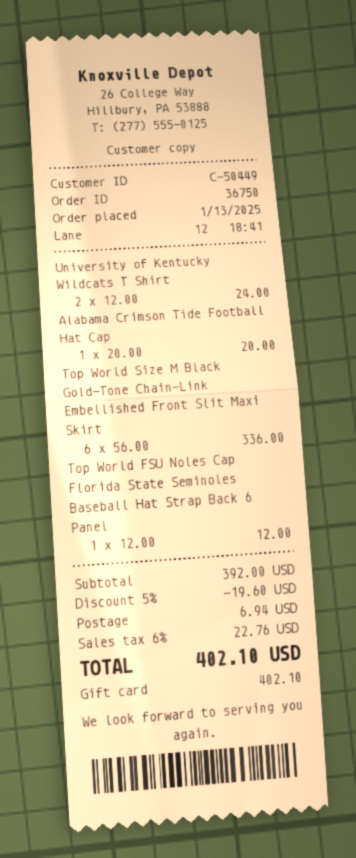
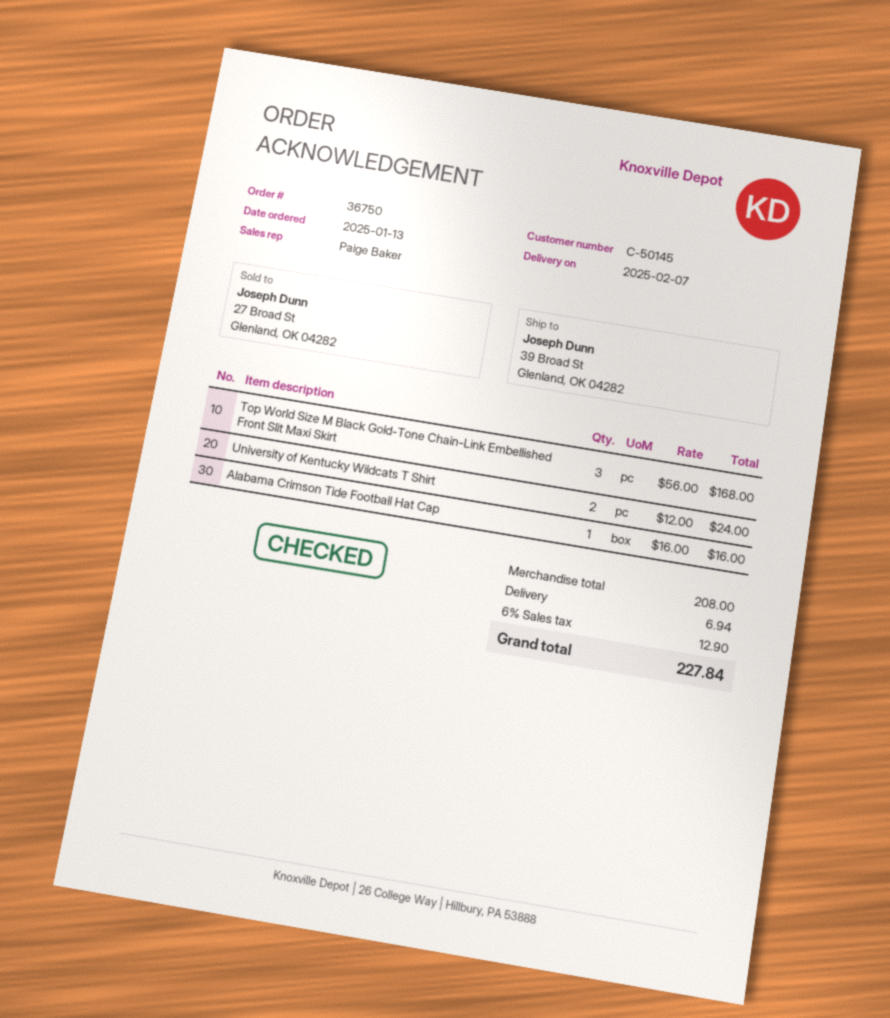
customer number: C-50449 -> C-50145
Alabama Crimson Tide Football Hat Cap: 1 x 20.00 = 20.00 -> 1 x 16.00 = 16.00
Top World Size M Black Gold-Tone Chain-Link Embellished Front Slit Maxi Skirt: 6 x 56.00 = 336.00 -> 3 x 56.00 = 168.00
Top World FSU Noles Cap Florida State Seminoles Baseball Hat Strap Back 6 Panel: 1 x 12.00 = 12.00 -> none
subtotal: 392.00 -> 208.00
discount: 5% = 19.60 -> none
tax: 6% = 22.76 -> 6% = 12.90
total: 402.10 -> 227.84

